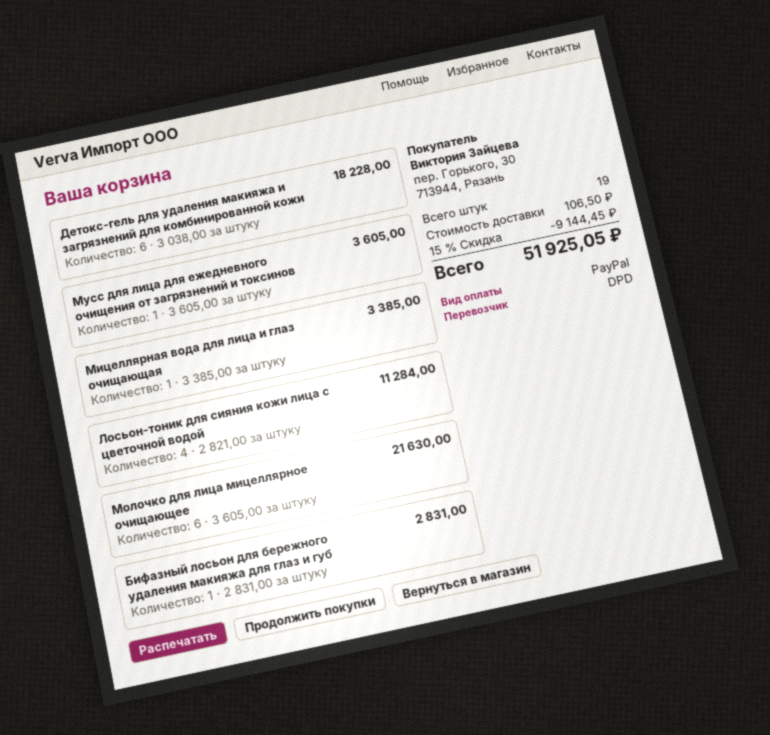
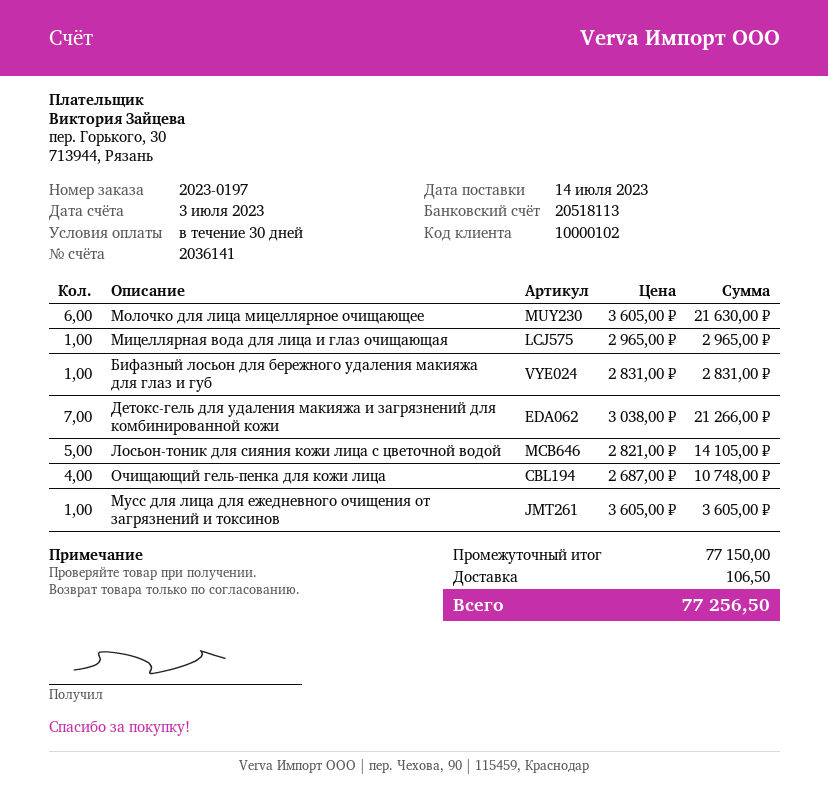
Детокс-гель для удаления макияжа и загрязнений для комбинированной кожи: 6 x 3038.00 = 18228.00 -> 7 x 3038.00 = 21266.00
Мицеллярная вода для лица и глаз очищающая: 1 x 3385.00 = 3385.00 -> 1 x 2965.00 = 2965.00
Лосьон-тоник для сияния кожи лица c цветочной водой: 4 x 2821.00 = 11284.00 -> 5 x 2821.00 = 14105.00
Очищающий гель-пенка для кожи лица: none -> 4 x 2687.00 = 10748.00
discount: 15% = 9144.45 -> none
total: 51925.05 -> 77256.50

